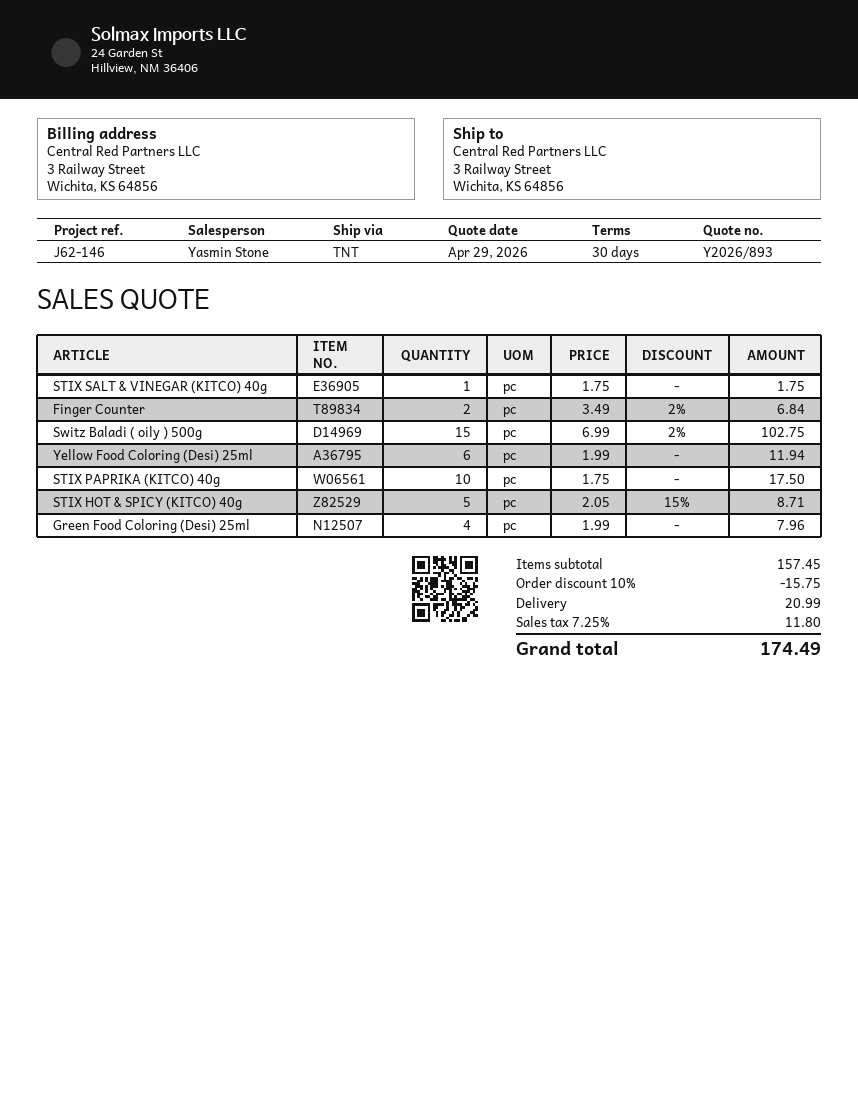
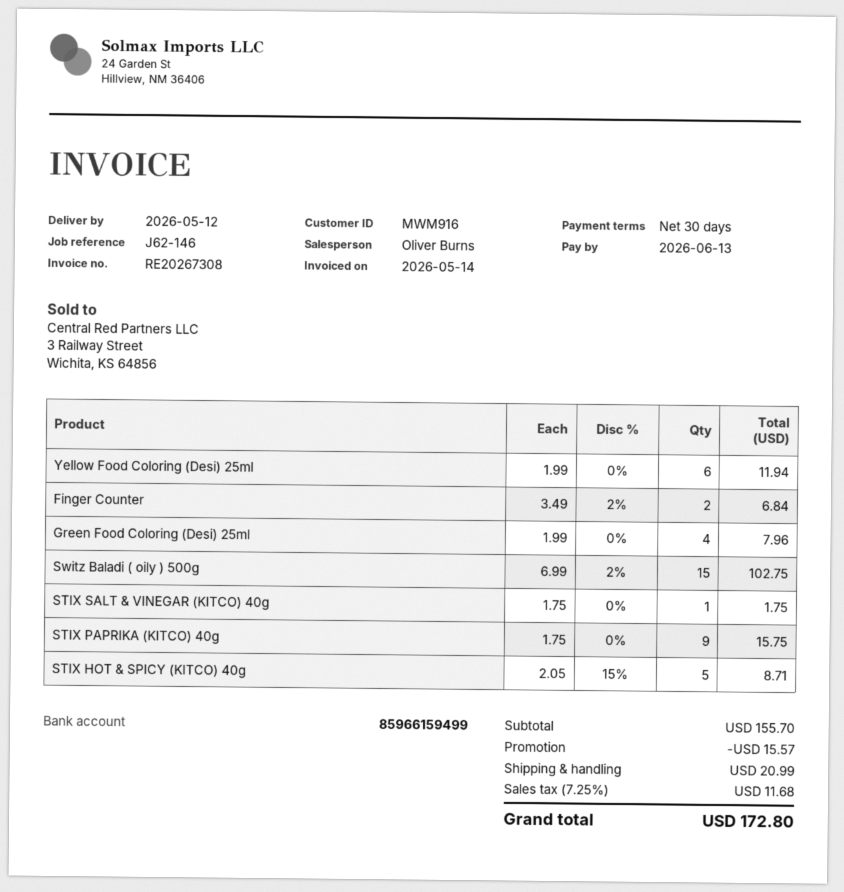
sales rep: Yasmin Stone -> Oliver Burns
STIX PAPRIKA (KITCO) 40g: 10 x 1.75 = 17.50 -> 9 x 1.75 = 15.75
subtotal: 157.45 -> 155.70
discount: 15.75 -> 15.57
tax: 7.25% = 11.80 -> 7.25% = 11.68
total: 174.49 -> 172.80

